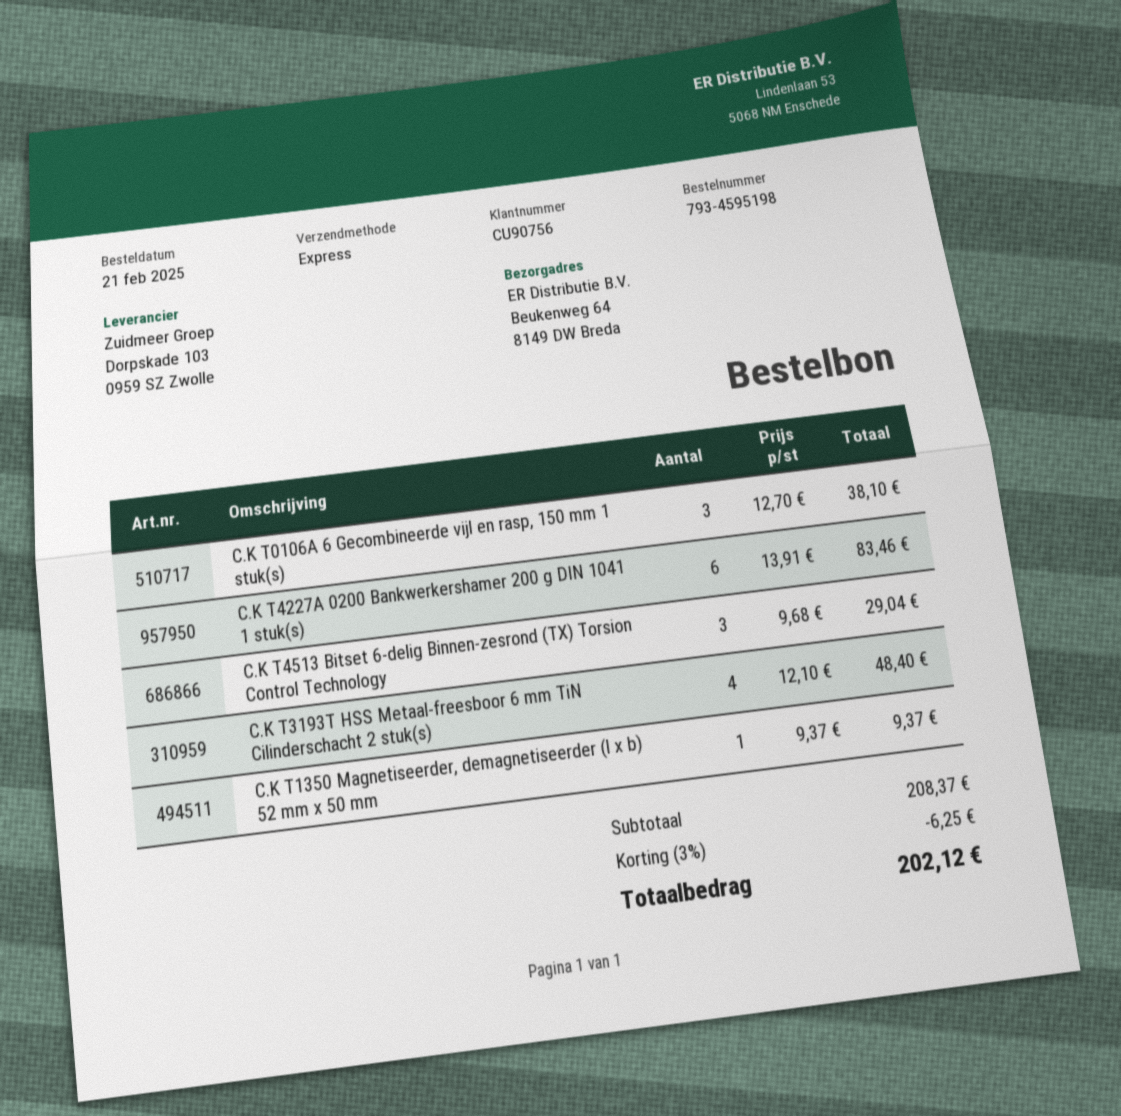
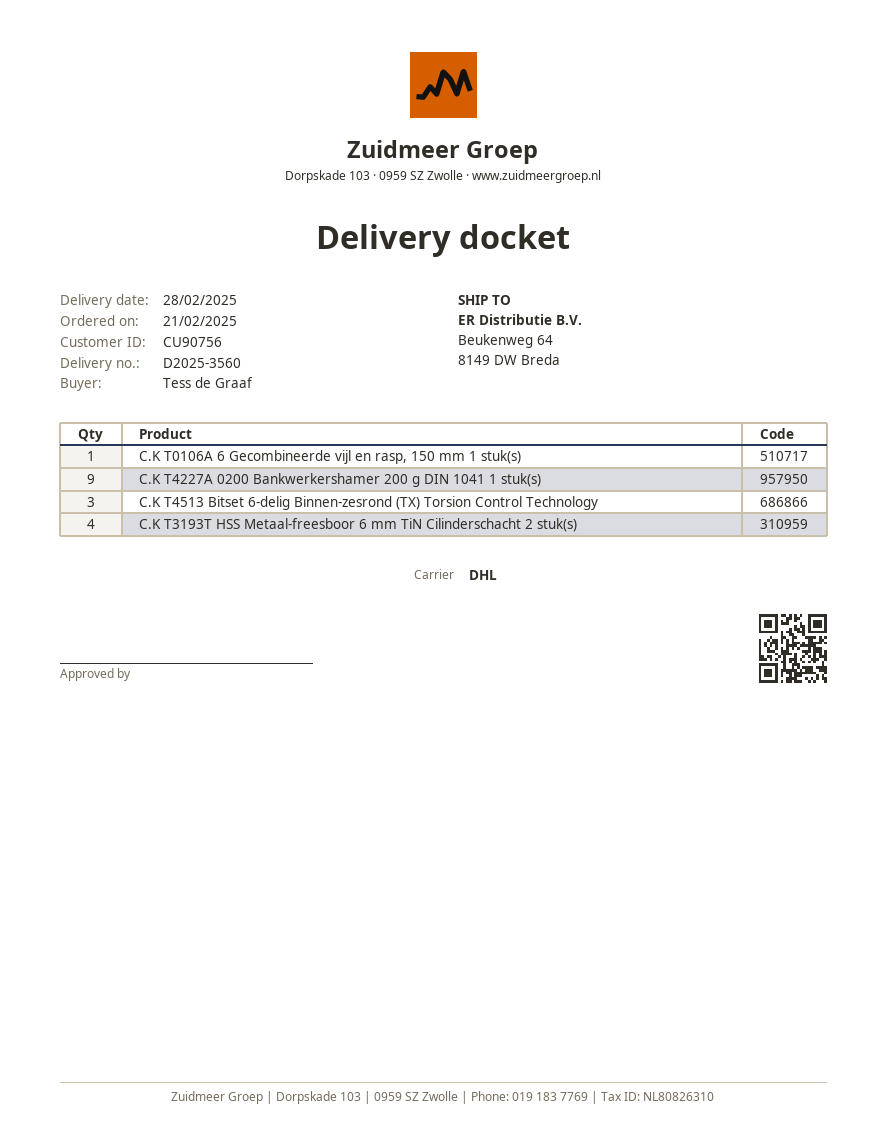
shipping method: express -> DHL
C.K T0106A 6 Gecombineerde vijl en rasp, 150 mm 1 stuk(s): 3 -> 1
C.K T4227A 0200 Bankwerkershamer 200 g DIN 1041 1 stuk(s): 6 -> 9
C.K T1350 Magnetiseerder, demagnetiseerder (l x b) 52 mm x 50 mm: 1 -> none

